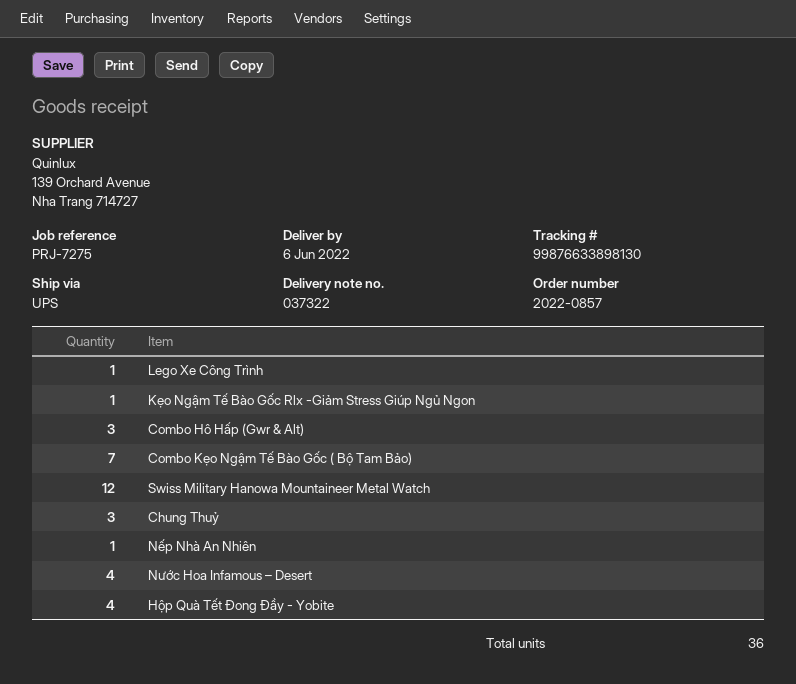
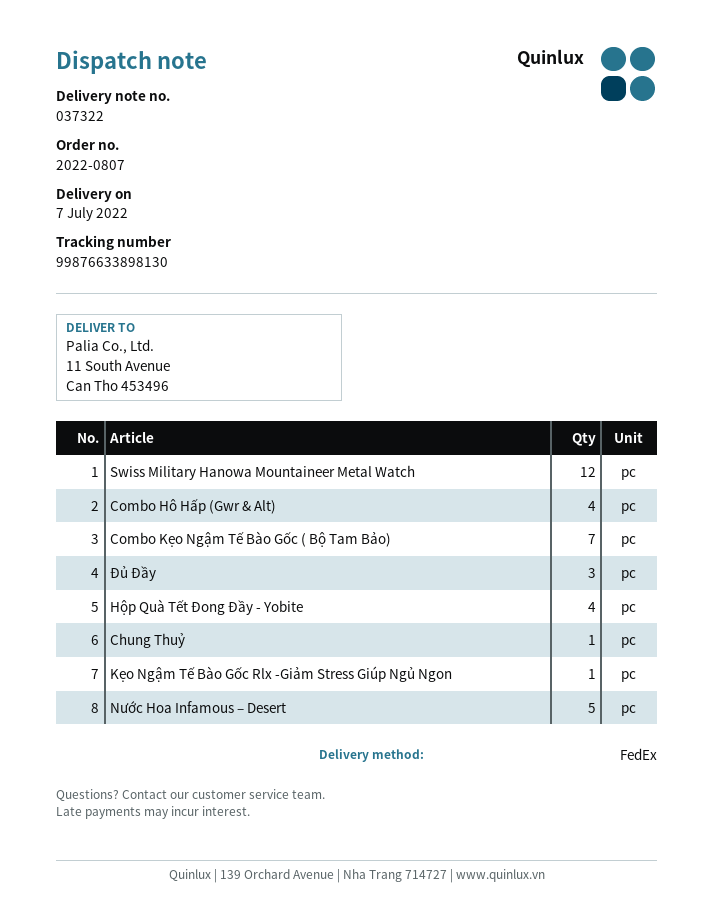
order number: 2022-0857 -> 2022-0807
delivery date: 2022-06-06 -> 2022-07-07
shipping method: UPS -> FedEx
Lego Xe Công Trình: 1 -> none
Combo Hô Hấp (Gwr & Alt): 3 -> 4
Chung Thuỷ: 3 -> 1
Nếp Nhà An Nhiên: 1 -> none
Nước Hoa Infamous – Desert: 4 -> 5
Đủ Đầy: none -> 3

